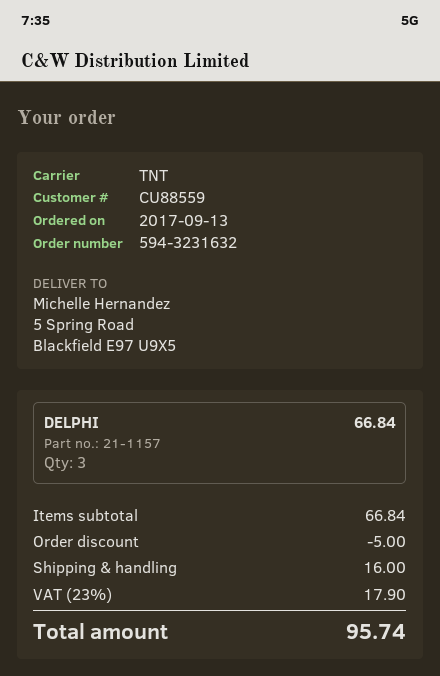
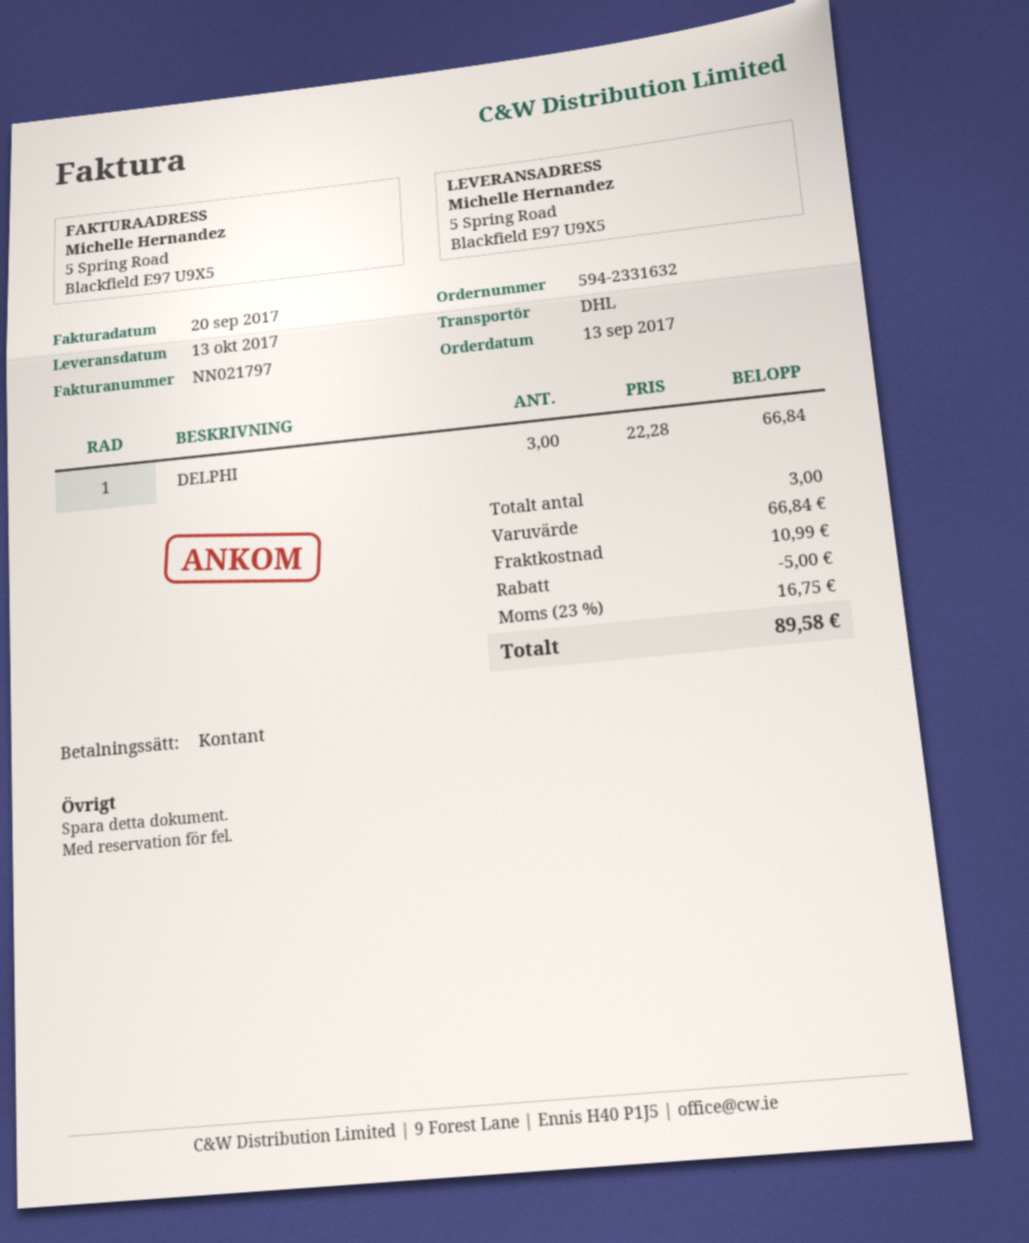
order number: 594-3231632 -> 594-2331632
shipping method: TNT -> DHL
shipping: 16.00 -> 10.99
tax: 23% = 17.90 -> 23% = 16.75
total: 95.74 -> 89.58

